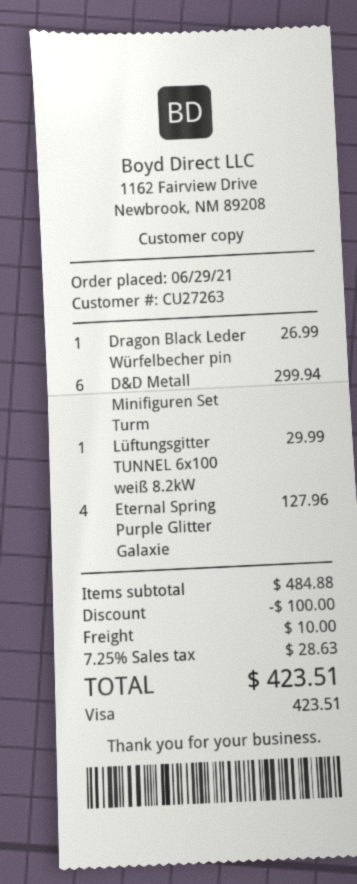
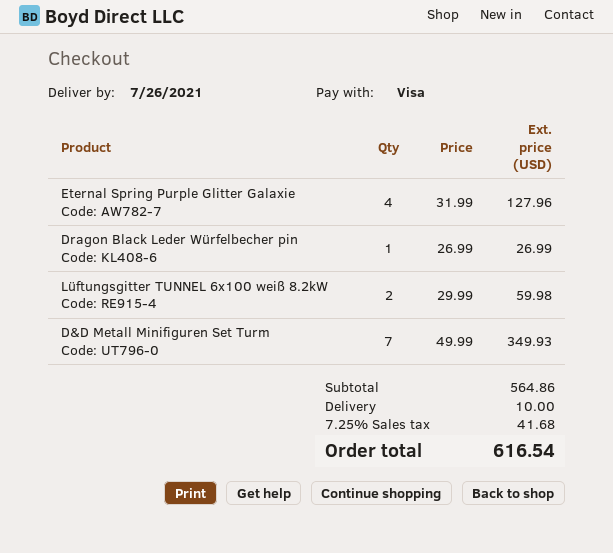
D&D Metall Minifiguren Set Turm: 6 for 299.94 -> 7 for 349.93
Lüftungsgitter TUNNEL 6x100 weiß 8.2kW: 1 for 29.99 -> 2 for 59.98
subtotal: 484.88 -> 564.86
discount: 100.00 -> none
tax: 7.25% = 28.63 -> 7.25% = 41.68
total: 423.51 -> 616.54

